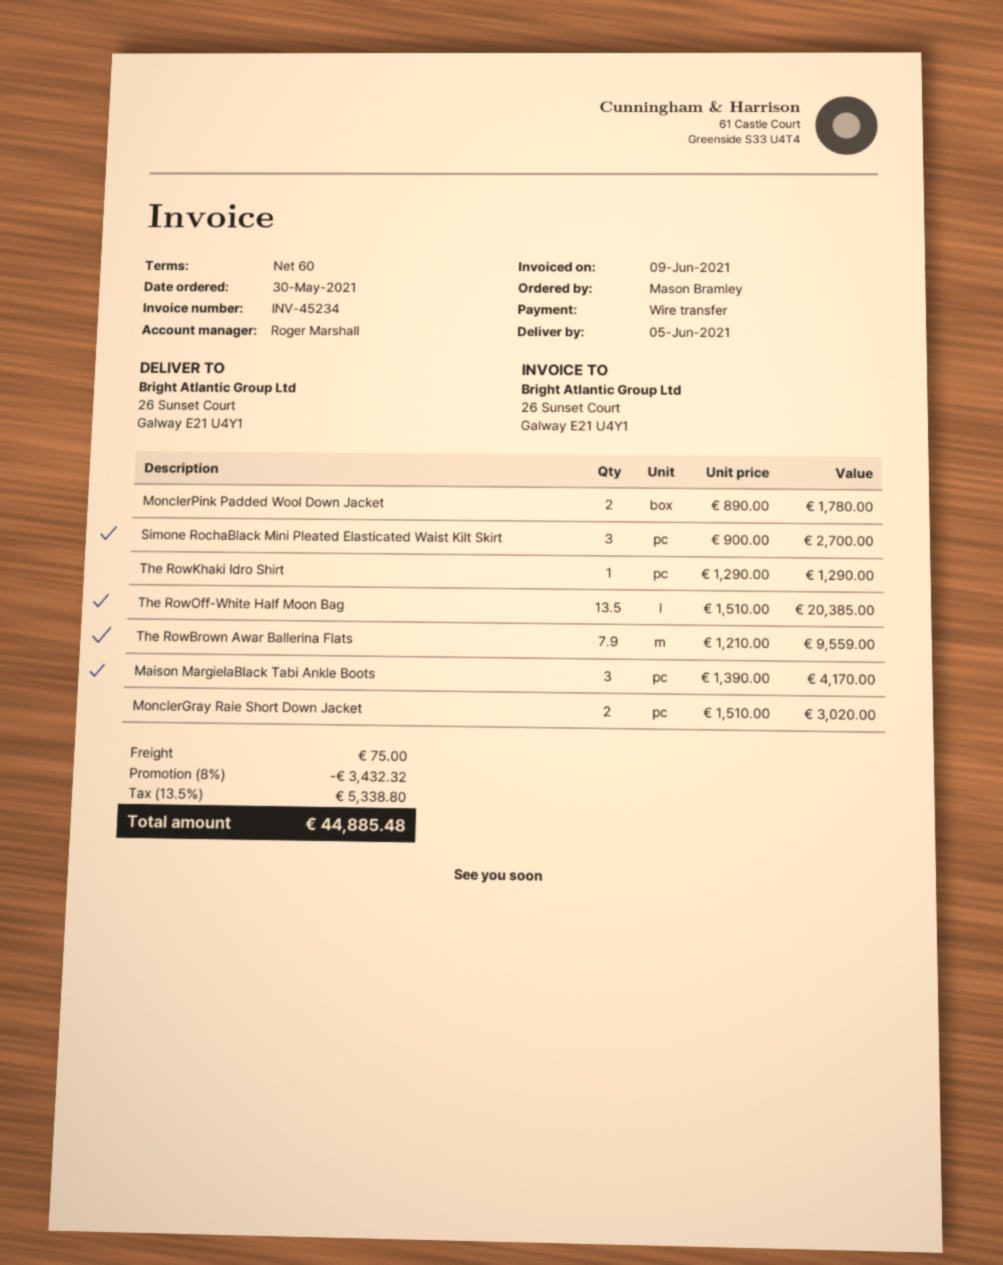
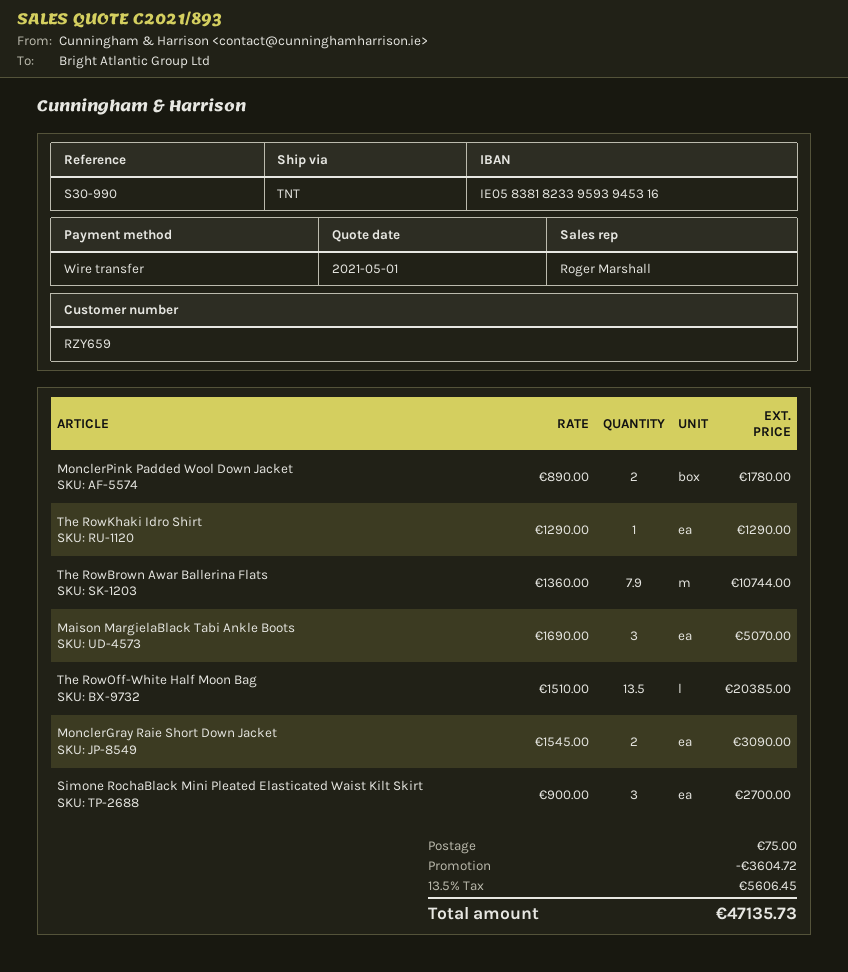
The RowBrown Awar Ballerina Flats: 7.9 x 1210.00 = 9559.00 -> 7.9 x 1360.00 = 10744.00
Maison MargielaBlack Tabi Ankle Boots: 3 x 1390.00 = 4170.00 -> 3 x 1690.00 = 5070.00
MonclerGray Raie Short Down Jacket: 2 x 1510.00 = 3020.00 -> 2 x 1545.00 = 3090.00
discount: 3432.32 -> 3604.72
tax: 13.5% = 5338.80 -> 13.5% = 5606.45
total: 44885.48 -> 47135.73

